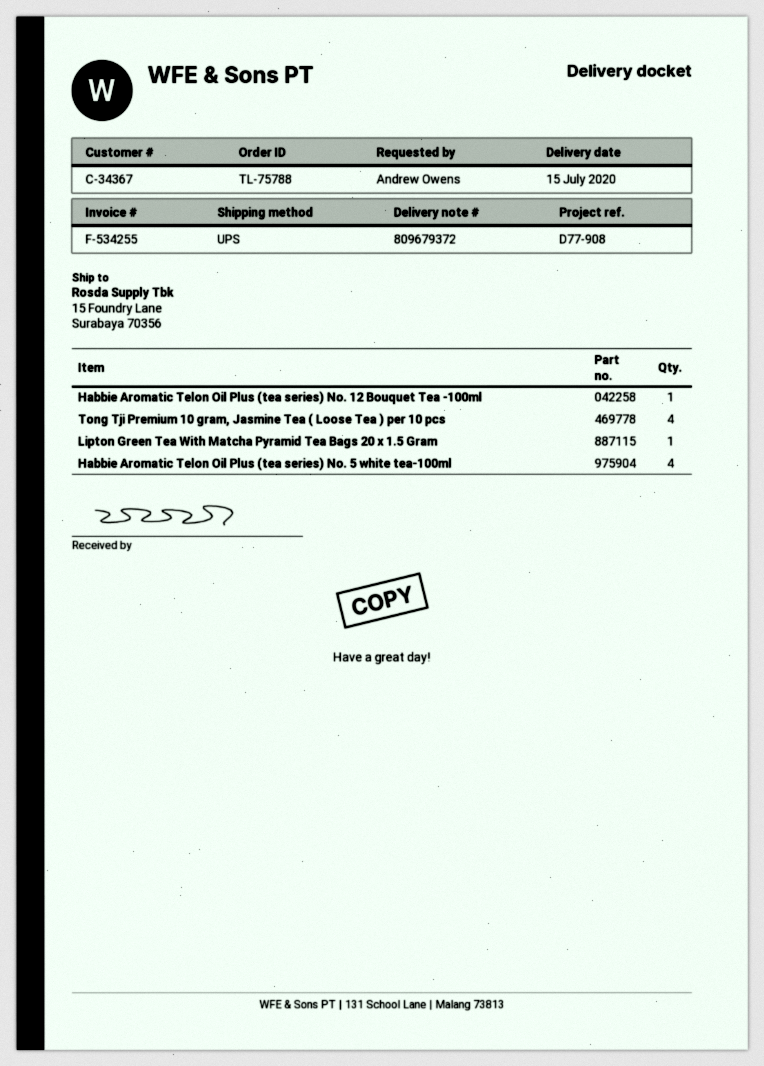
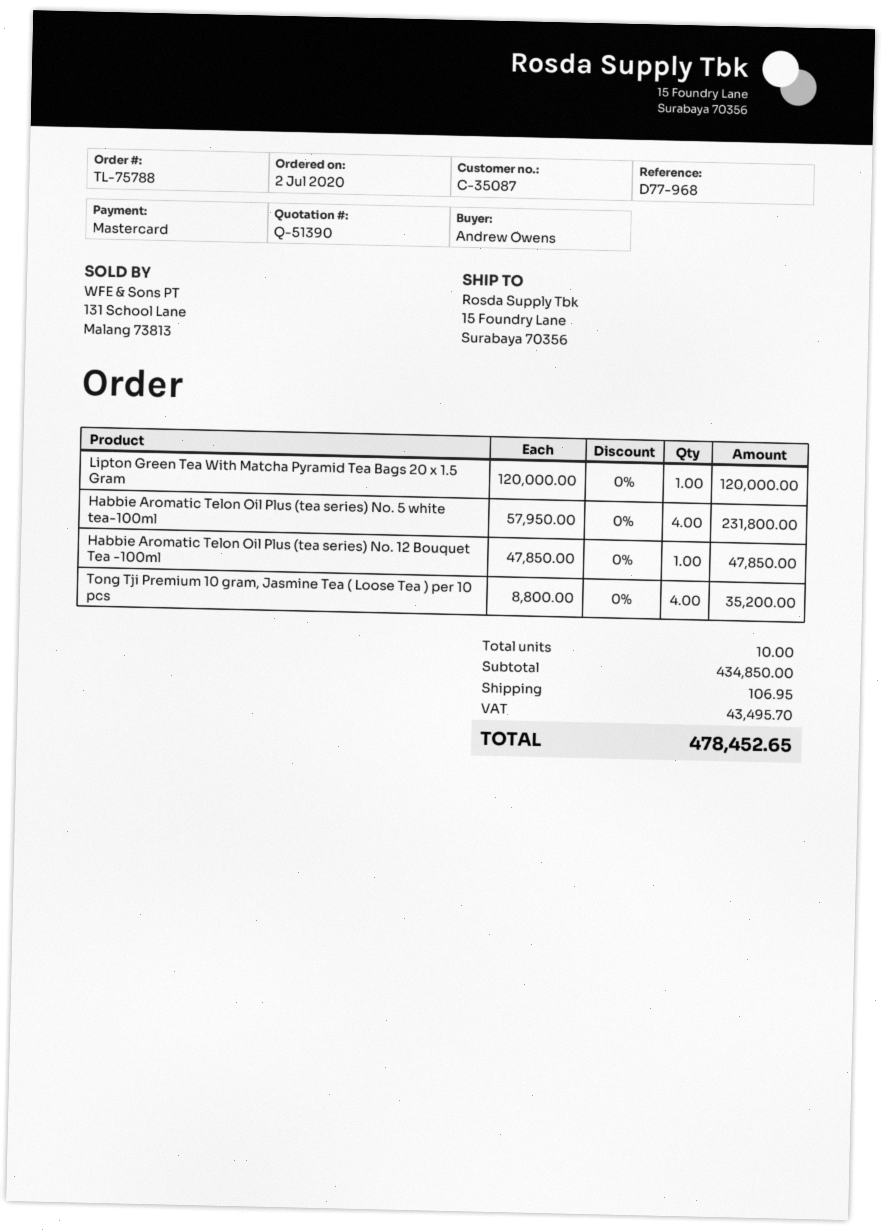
customer number: C-34367 -> C-35087
reference: D77-908 -> D77-968

